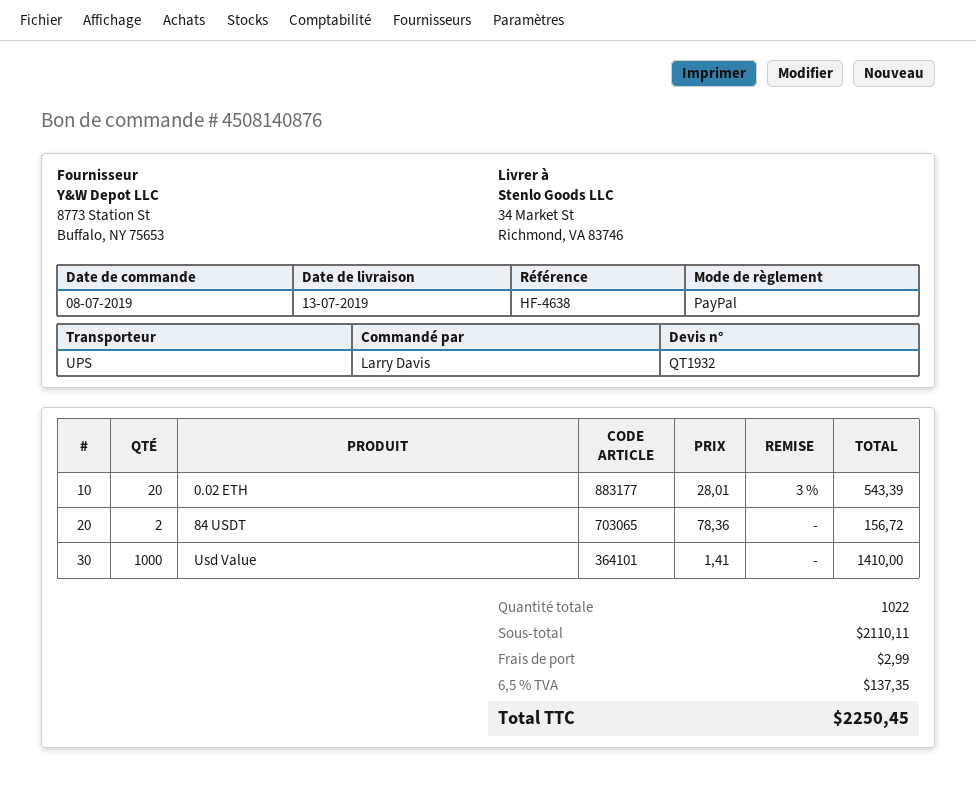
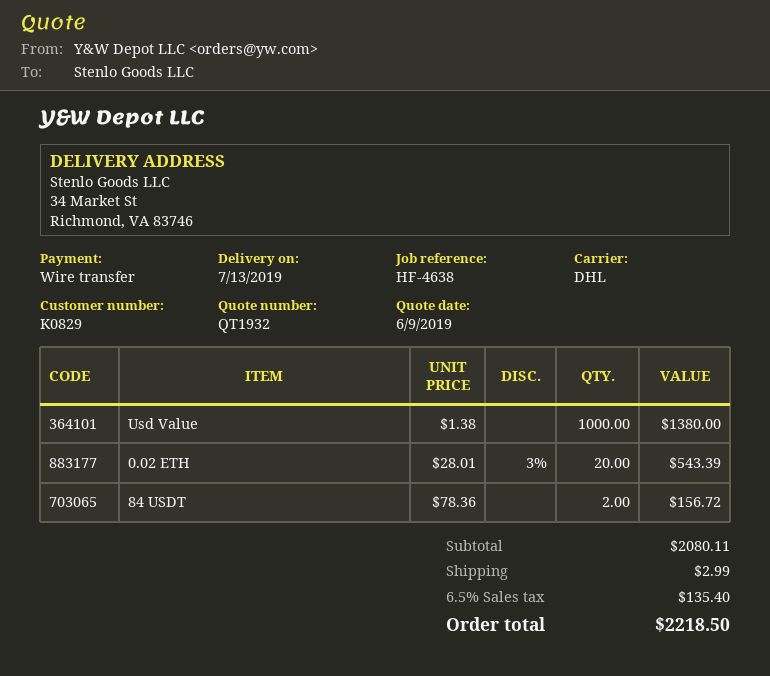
payment method: PayPal -> bank transfer
shipping method: UPS -> DHL
Usd Value: 1000 x 1.41 = 1410.00 -> 1000 x 1.38 = 1380.00
subtotal: 2110.11 -> 2080.11
tax: 6.5% = 137.35 -> 6.5% = 135.40
total: 2250.45 -> 2218.50

